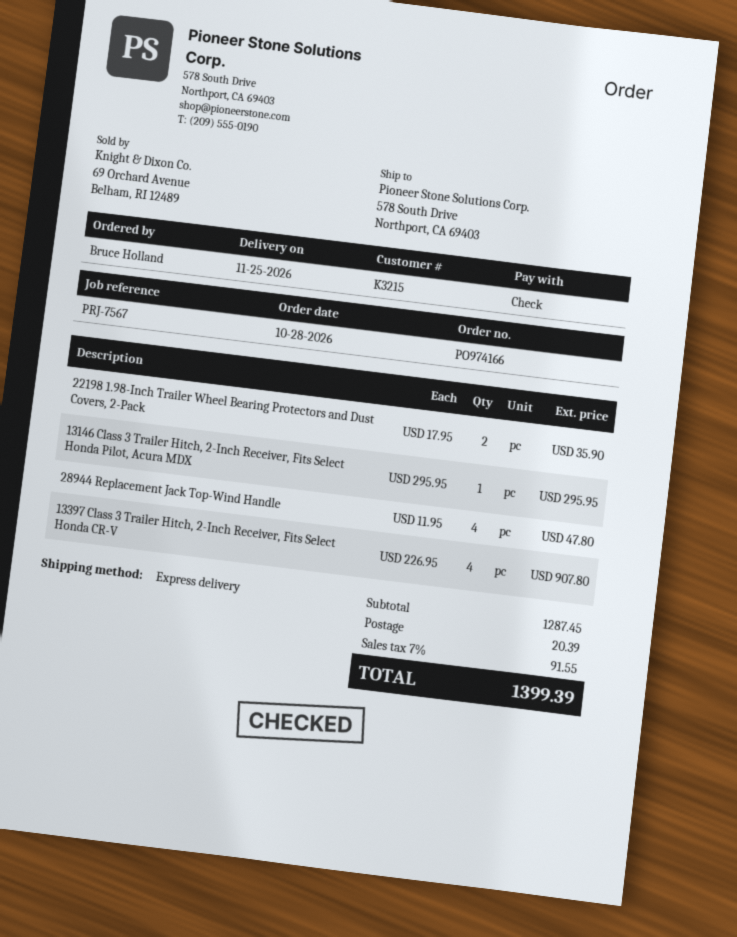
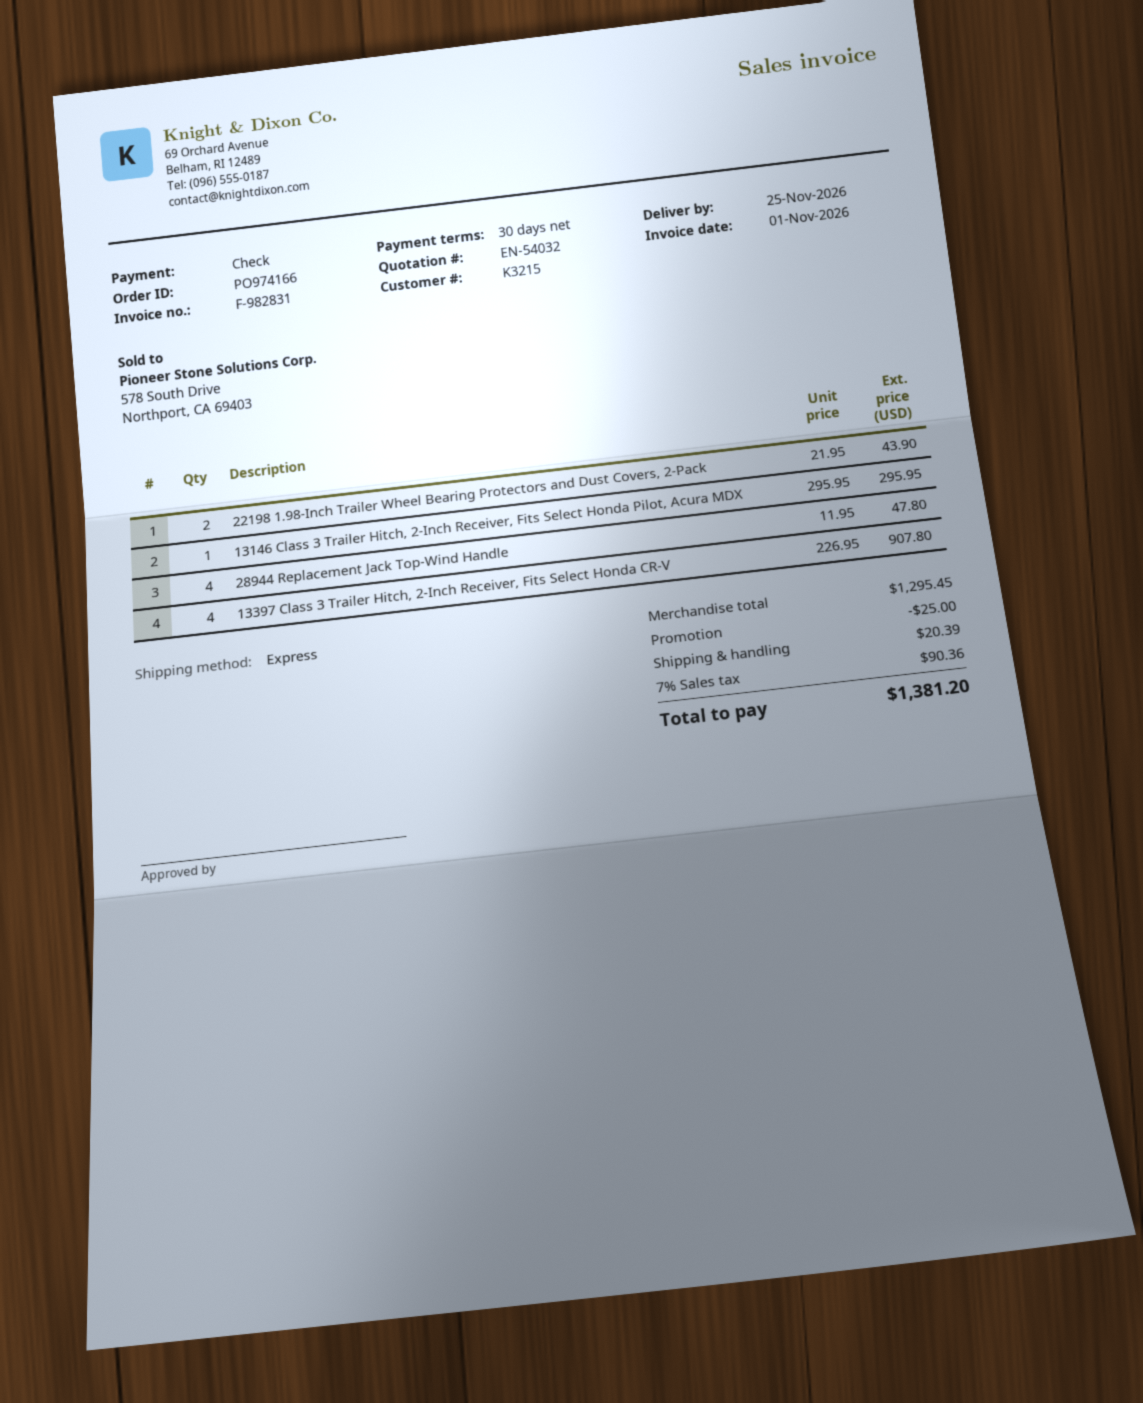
22198 1.98-Inch Trailer Wheel Bearing Protectors and Dust Covers, 2-Pack: 2 x 17.95 = 35.90 -> 2 x 21.95 = 43.90
subtotal: 1287.45 -> 1295.45
discount: none -> 25.00
tax: 7% = 91.55 -> 7% = 90.36
total: 1399.39 -> 1381.20

